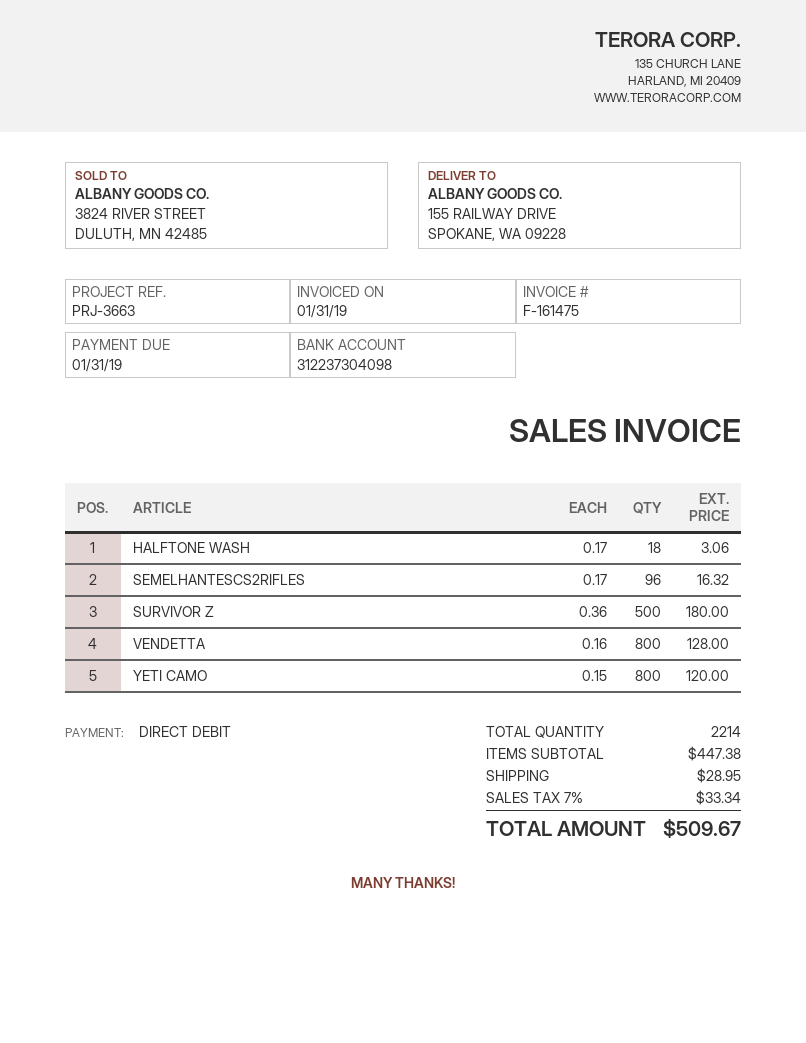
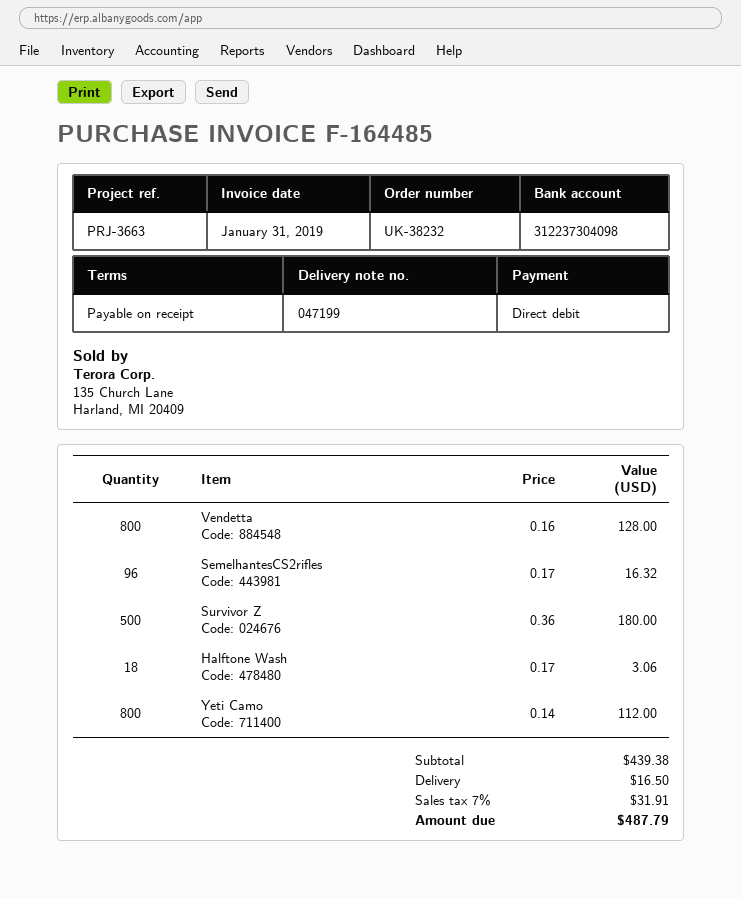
invoice number: F-161475 -> F-164485
YETI CAMO: 800 x 0.15 = 120.00 -> 800 x 0.14 = 112.00
subtotal: 447.38 -> 439.38
shipping: 28.95 -> 16.50
tax: 7% = 33.34 -> 7% = 31.91
total: 509.67 -> 487.79

